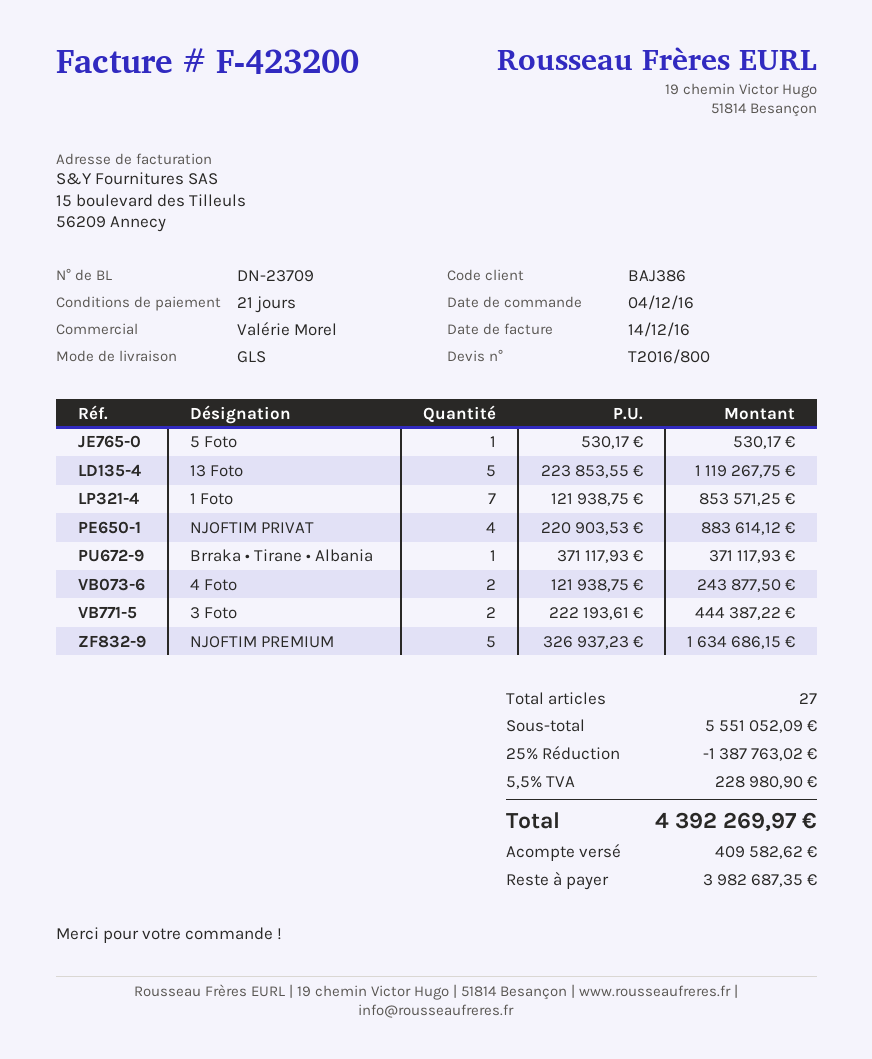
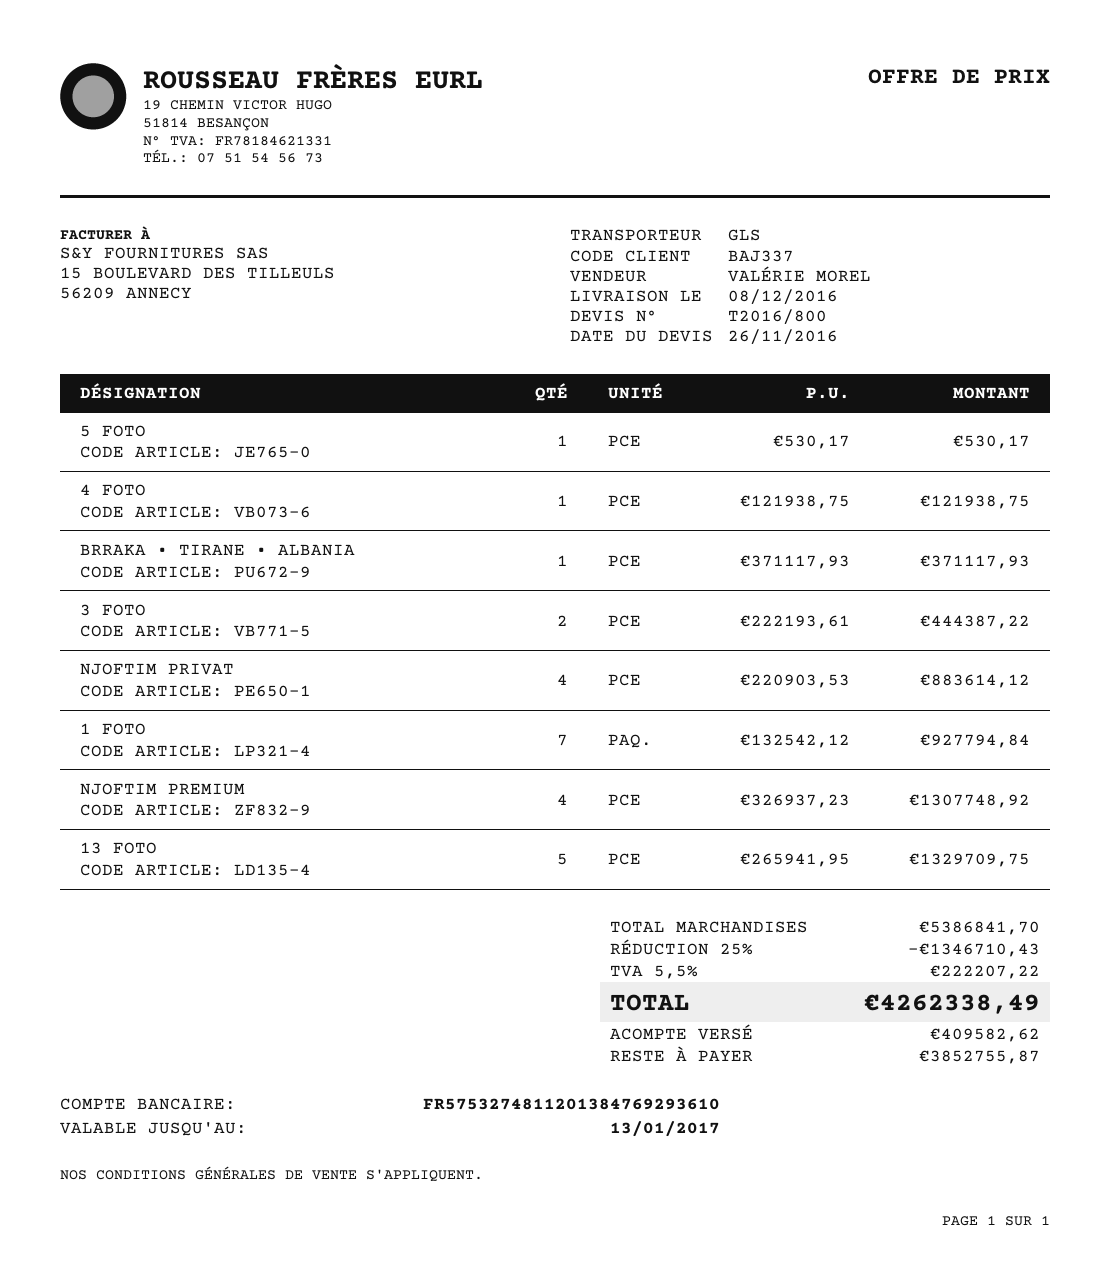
customer number: BAJ386 -> BAJ337
13 Foto: 5 x 223853.55 = 1119267.75 -> 5 x 265941.95 = 1329709.75
1 Foto: 7 x 121938.75 = 853571.25 -> 7 x 132542.12 = 927794.84
4 Foto: 2 x 121938.75 = 243877.50 -> 1 x 121938.75 = 121938.75
NJOFTIM PREMIUM: 5 x 326937.23 = 1634686.15 -> 4 x 326937.23 = 1307748.92
subtotal: 5551052.09 -> 5386841.70
discount: 25% = 1387763.02 -> 25% = 1346710.43
tax: 5.5% = 228980.90 -> 5.5% = 222207.22
total: 4392269.97 -> 4262338.49
balance: 3982687.35 -> 3852755.87

